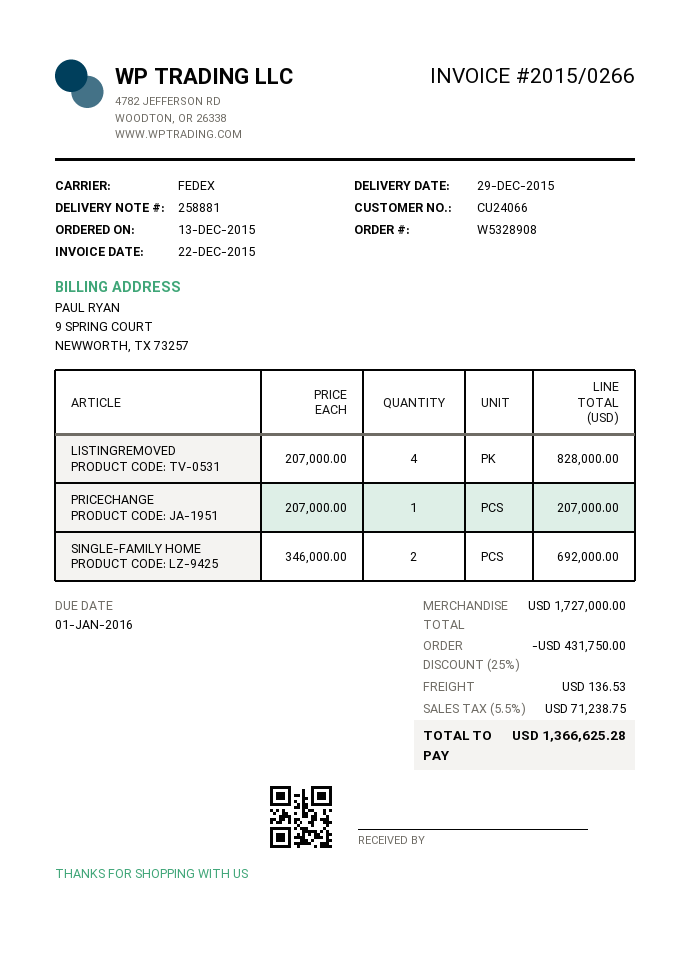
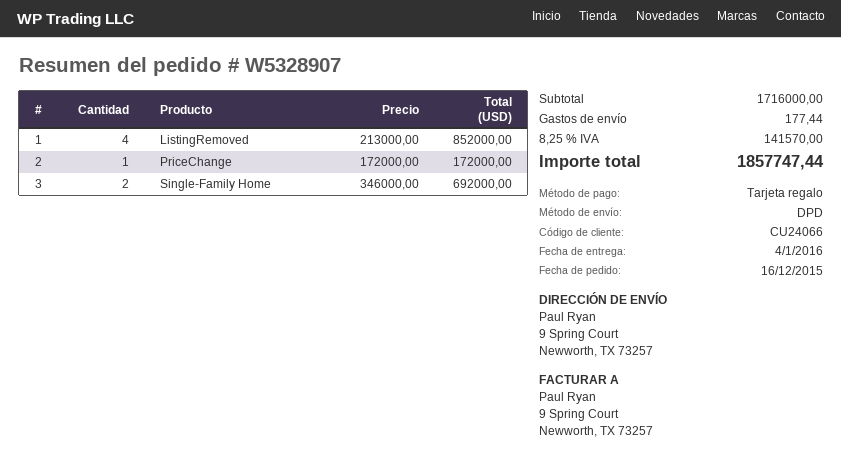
order number: W5328908 -> W5328907
order date: 2015-12-13 -> 2015-12-16
delivery date: 2015-12-29 -> 2016-01-04
shipping method: FedEx -> DPD
LISTINGREMOVED: 4 x 207000.00 = 828000.00 -> 4 x 213000.00 = 852000.00
PRICECHANGE: 1 x 207000.00 = 207000.00 -> 1 x 172000.00 = 172000.00
subtotal: 1727000.00 -> 1716000.00
discount: 25% = 431750.00 -> none
shipping: 136.53 -> 177.44
tax: 5.5% = 71238.75 -> 8.25% = 141570.00
total: 1366625.28 -> 1857747.44

